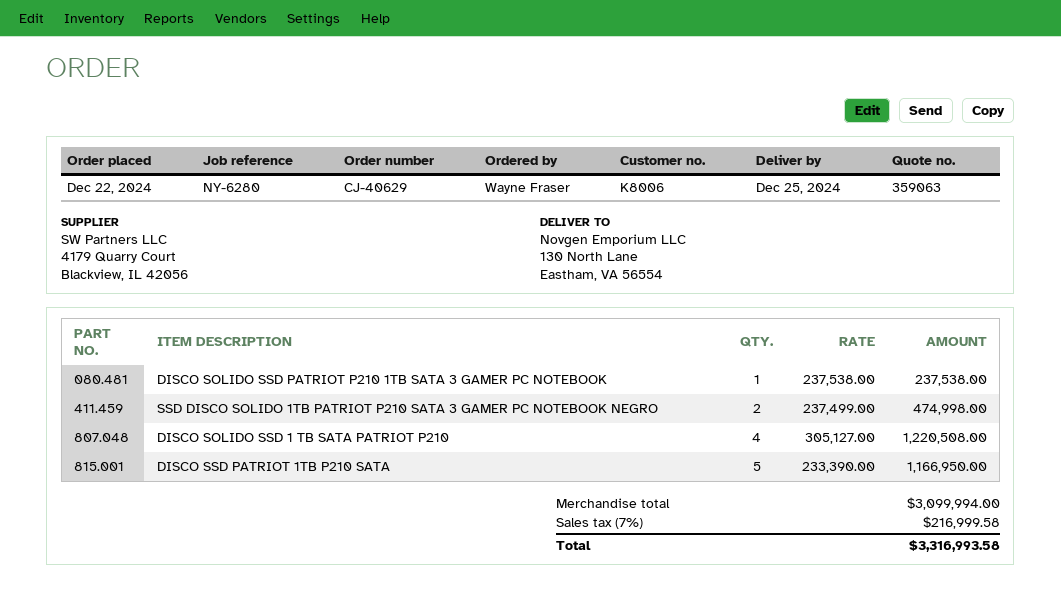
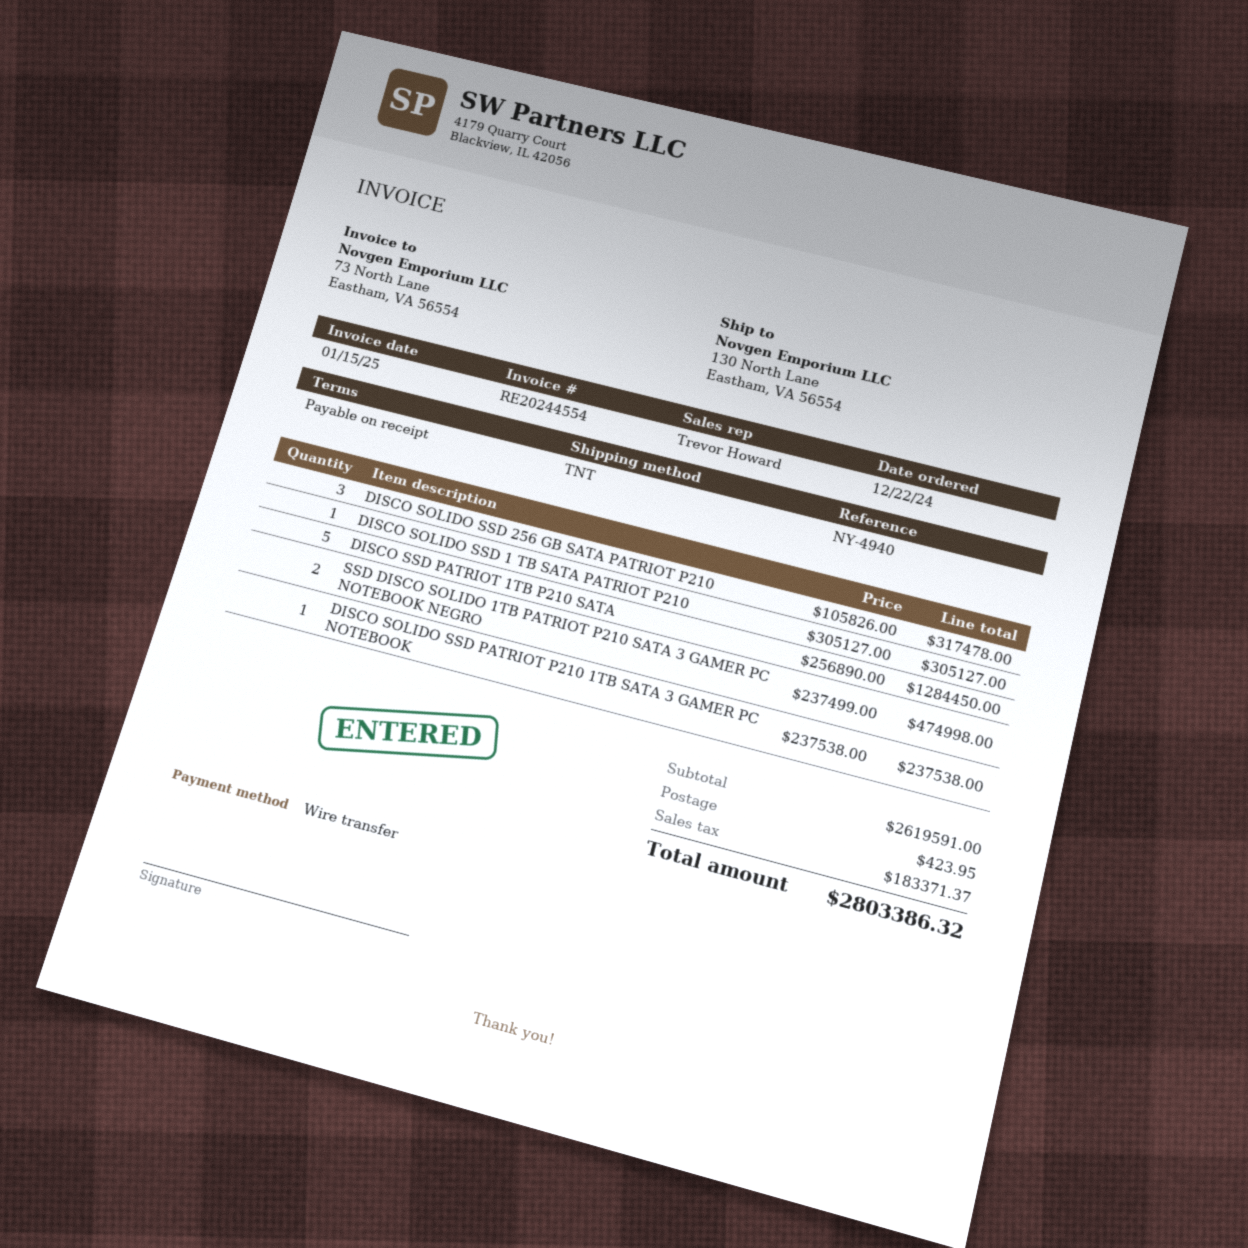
reference: NY-6280 -> NY-4940
DISCO SOLIDO SSD 1 TB SATA PATRIOT P210: 4 x 305127.00 = 1220508.00 -> 1 x 305127.00 = 305127.00
DISCO SSD PATRIOT 1TB P210 SATA: 5 x 233390.00 = 1166950.00 -> 5 x 256890.00 = 1284450.00
DISCO SOLIDO SSD 256 GB SATA PATRIOT P210: none -> 3 x 105826.00 = 317478.00
subtotal: 3099994.00 -> 2619591.00
shipping: none -> 423.95
tax: 216999.58 -> 183371.37
total: 3316993.58 -> 2803386.32

